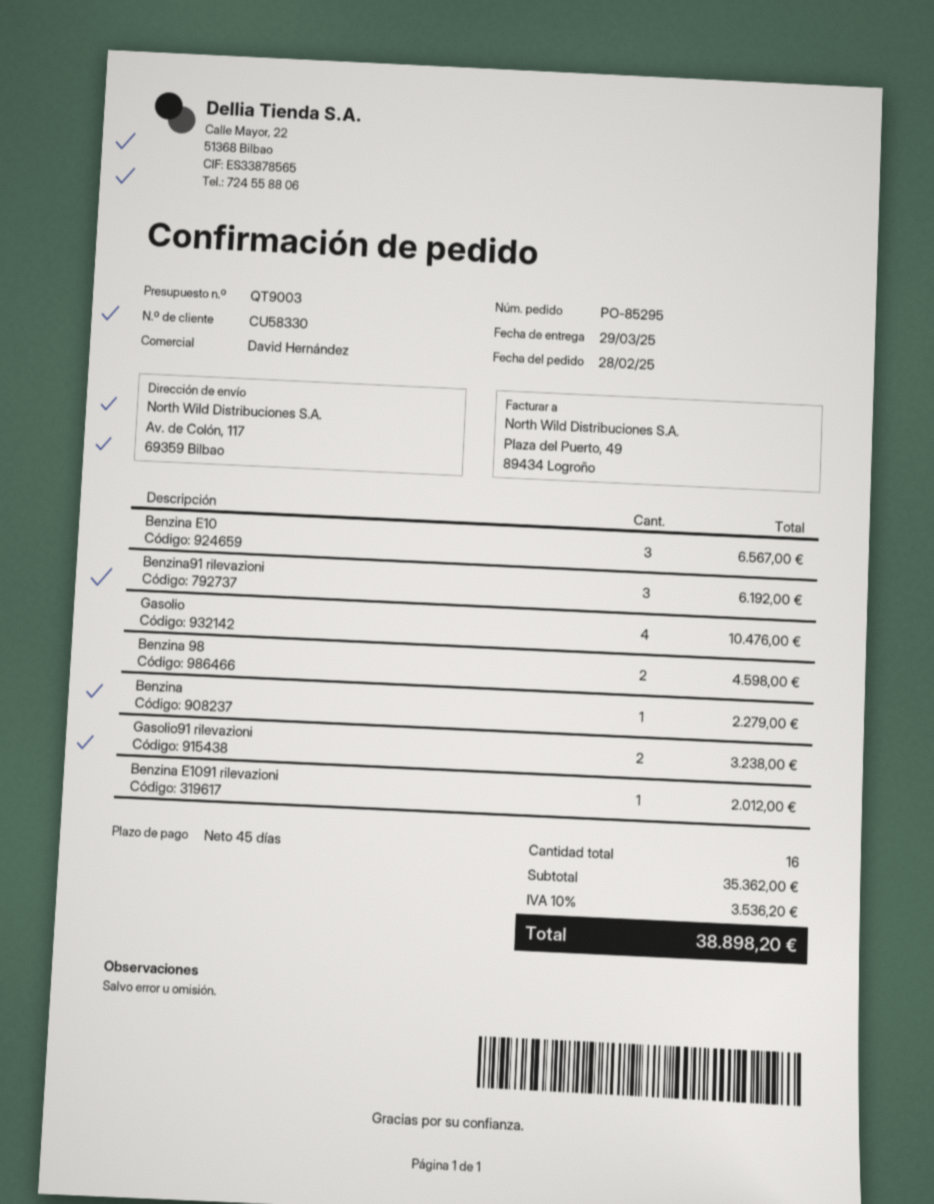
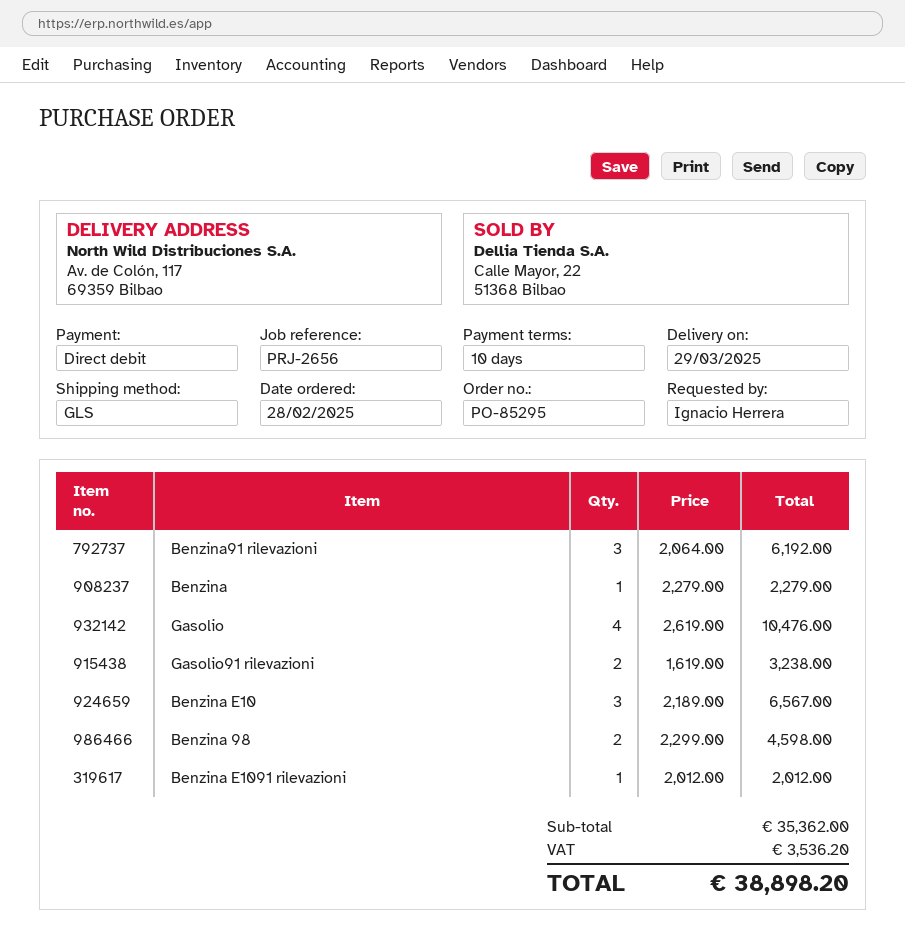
payment terms: 45 days -> 10 days

